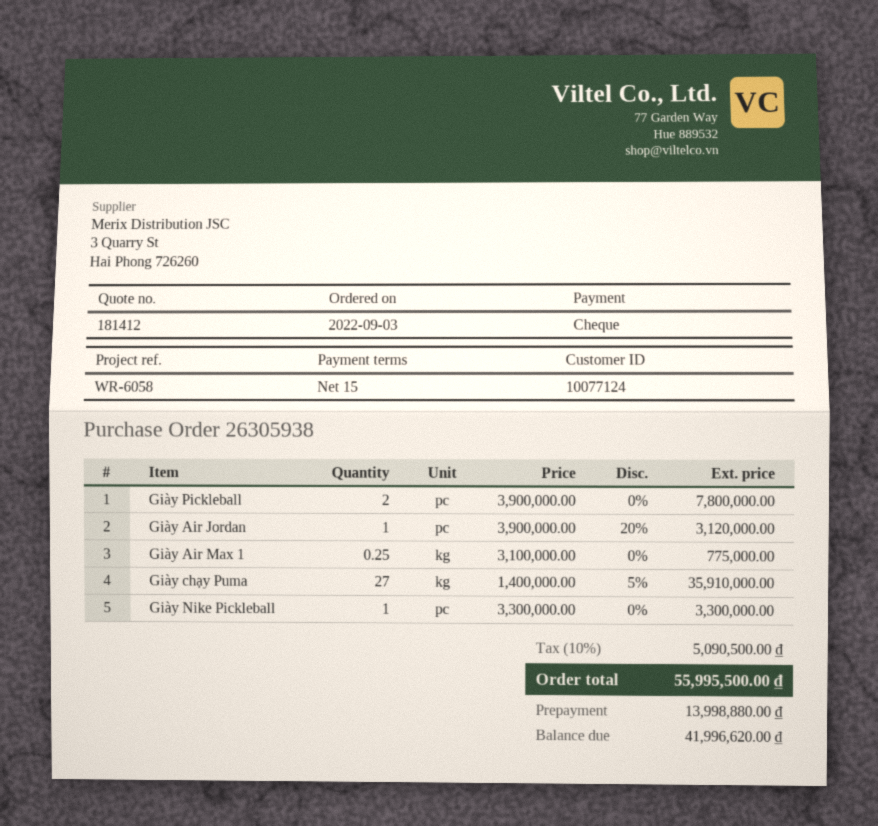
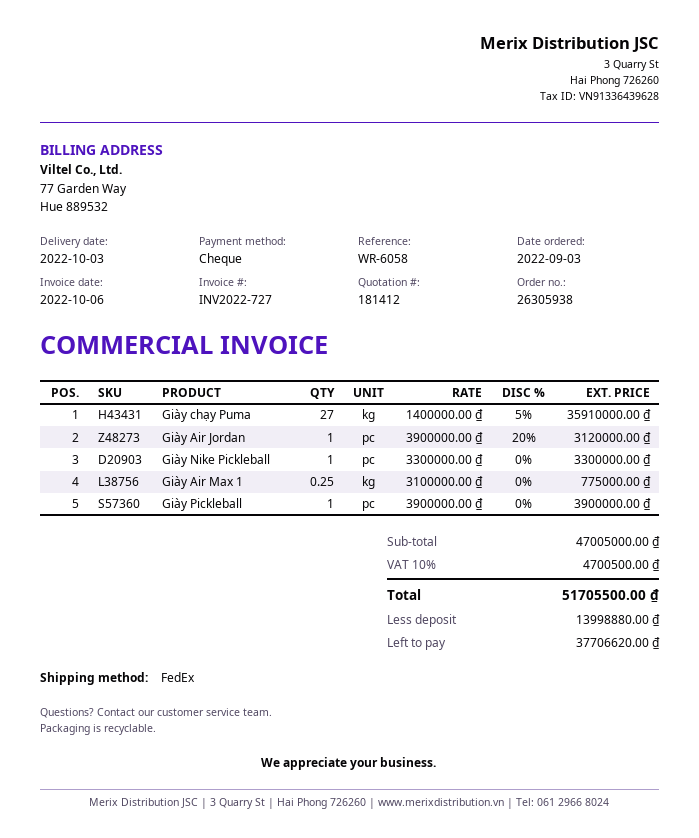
Giày Pickleball: 2 x 3900000.00 = 7800000.00 -> 1 x 3900000.00 = 3900000.00
tax: 10% = 5090500.00 -> 10% = 4700500.00
total: 55995500.00 -> 51705500.00
balance: 41996620.00 -> 37706620.00

